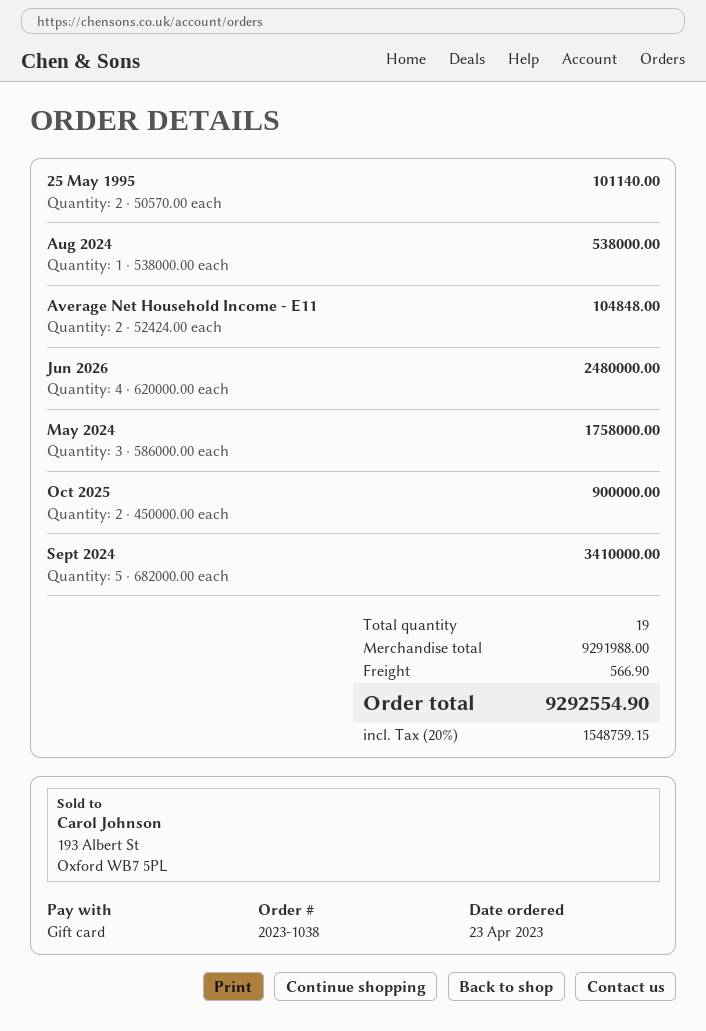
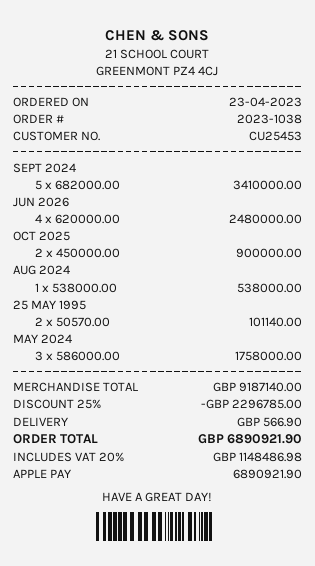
payment method: gift card -> Apple Pay
Average Net Household Income - E11: 2 x 52424.00 = 104848.00 -> none
subtotal: 9291988.00 -> 9187140.00
discount: none -> 25% = 2296785.00
tax: 20% = 1548759.15 -> 20% = 1148486.98
total: 9292554.90 -> 6890921.90

